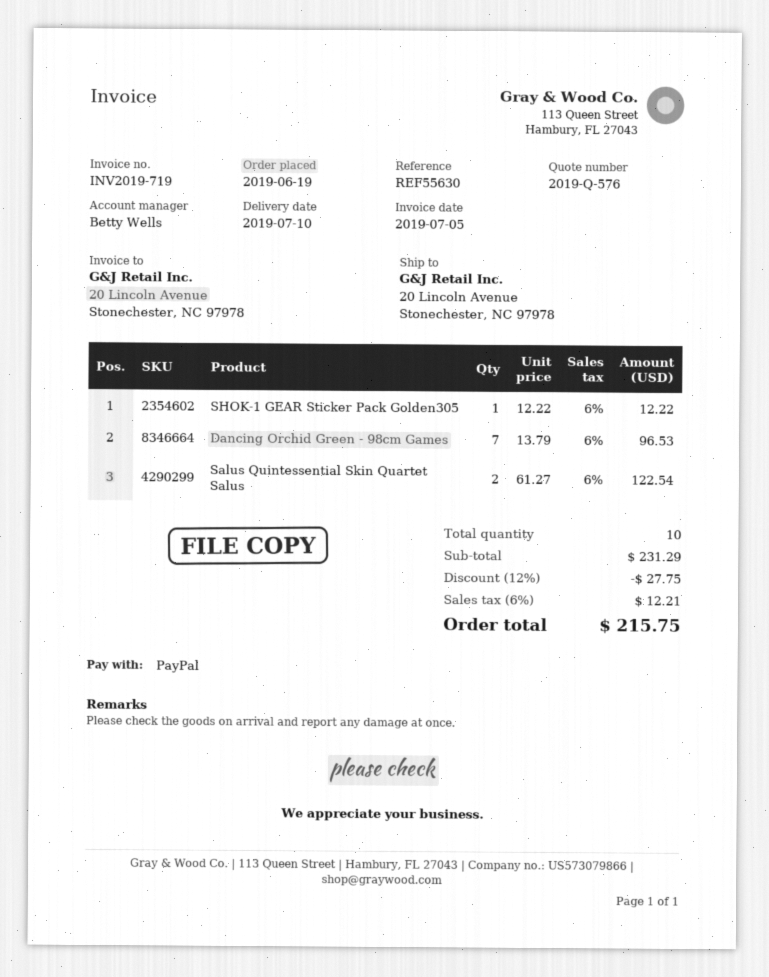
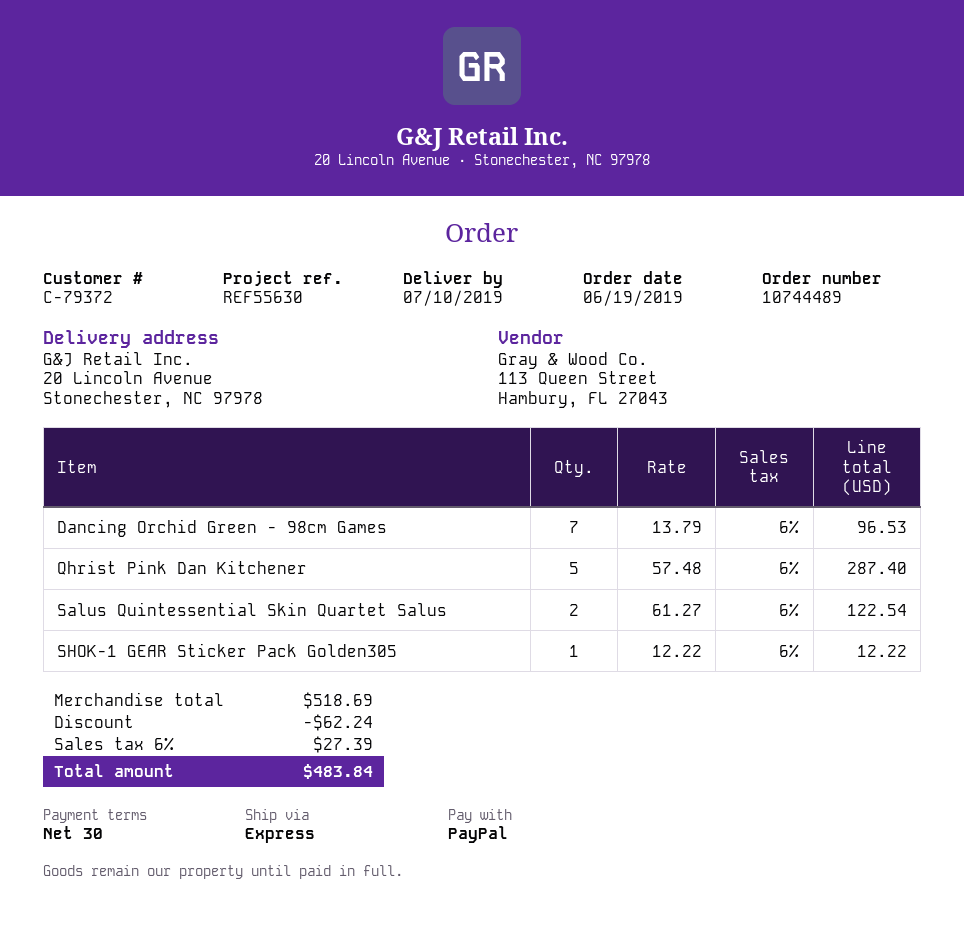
Qhrist Pink Dan Kitchener: none -> 5 x 57.48 = 287.40
subtotal: 231.29 -> 518.69
discount: 27.75 -> 62.24
tax: 6% = 12.21 -> 6% = 27.39
total: 215.75 -> 483.84

